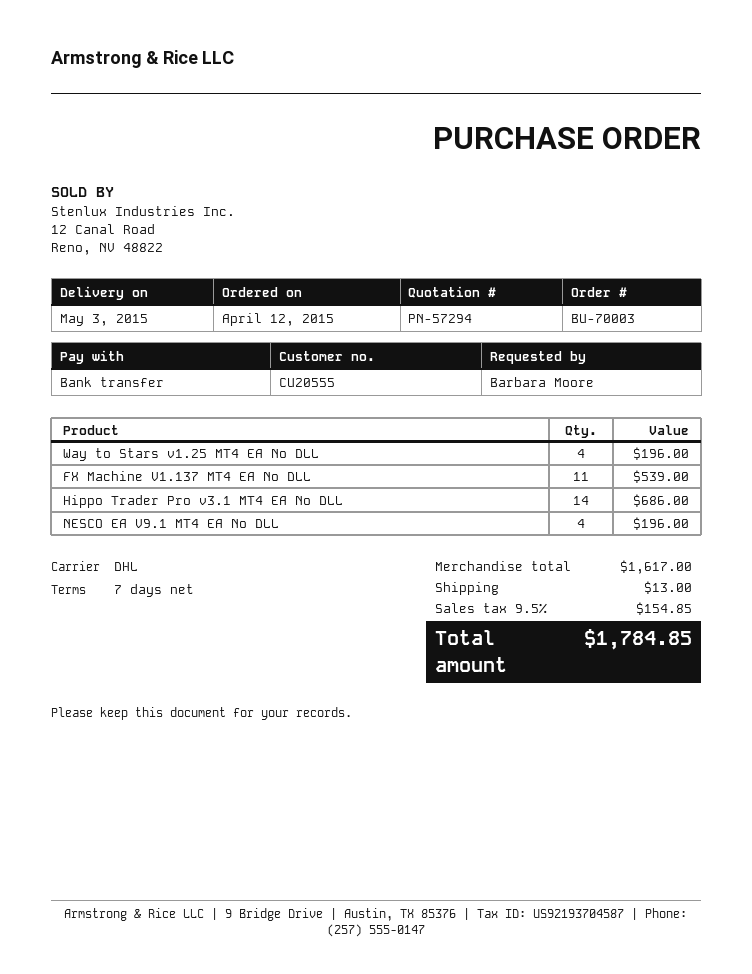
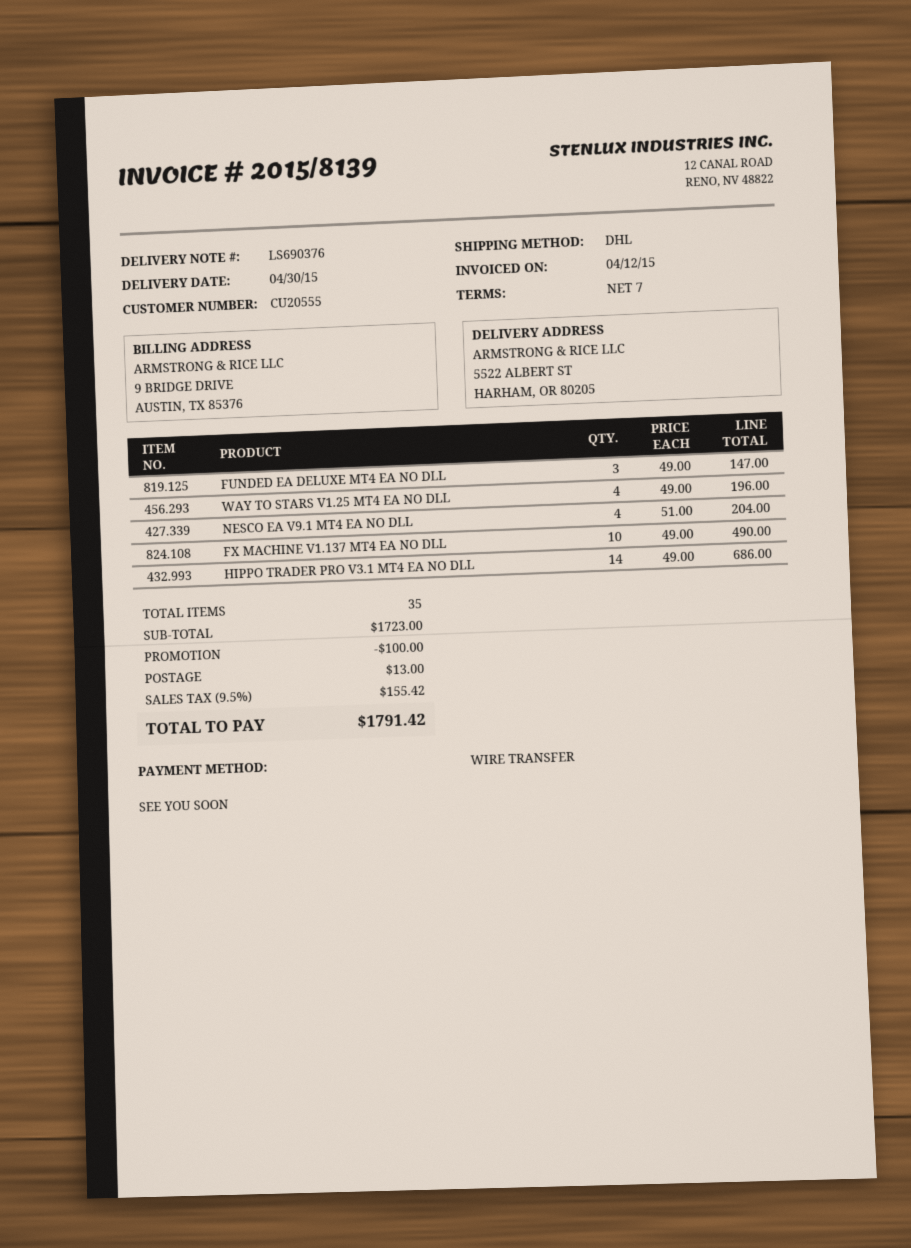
delivery date: 2015-05-03 -> 2015-04-30
FX Machine V1.137 MT4 EA No DLL: 11 for 539.00 -> 10 for 490.00
NESCO EA V9.1 MT4 EA No DLL: 4 for 196.00 -> 4 for 204.00
FUNDED EA DELUXE MT4 EA NO DLL: none -> 3 for 147.00
subtotal: 1617.00 -> 1723.00
discount: none -> 100.00
tax: 9.5% = 154.85 -> 9.5% = 155.42
total: 1784.85 -> 1791.42

